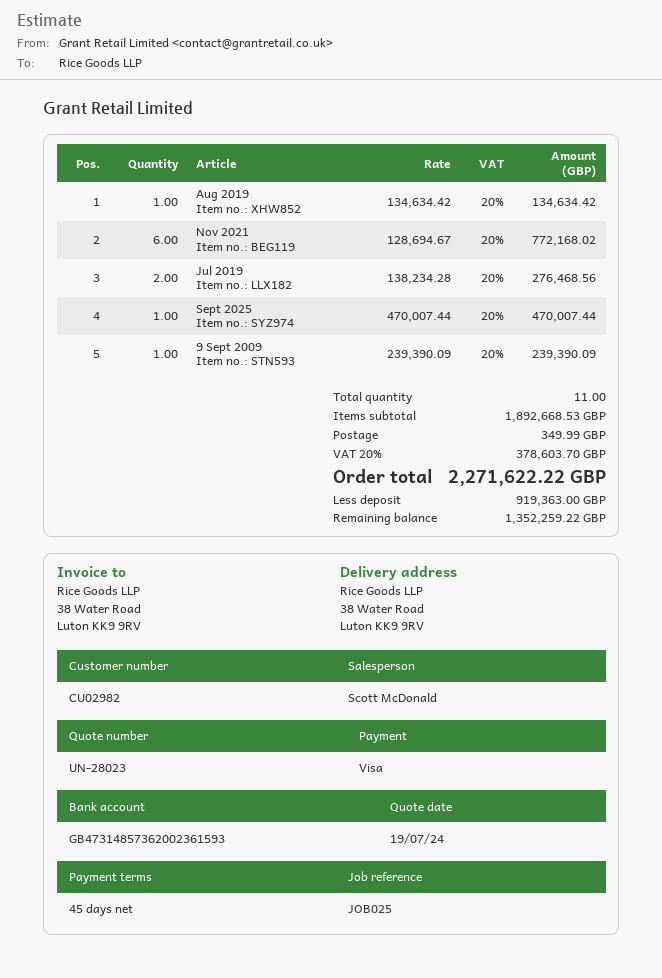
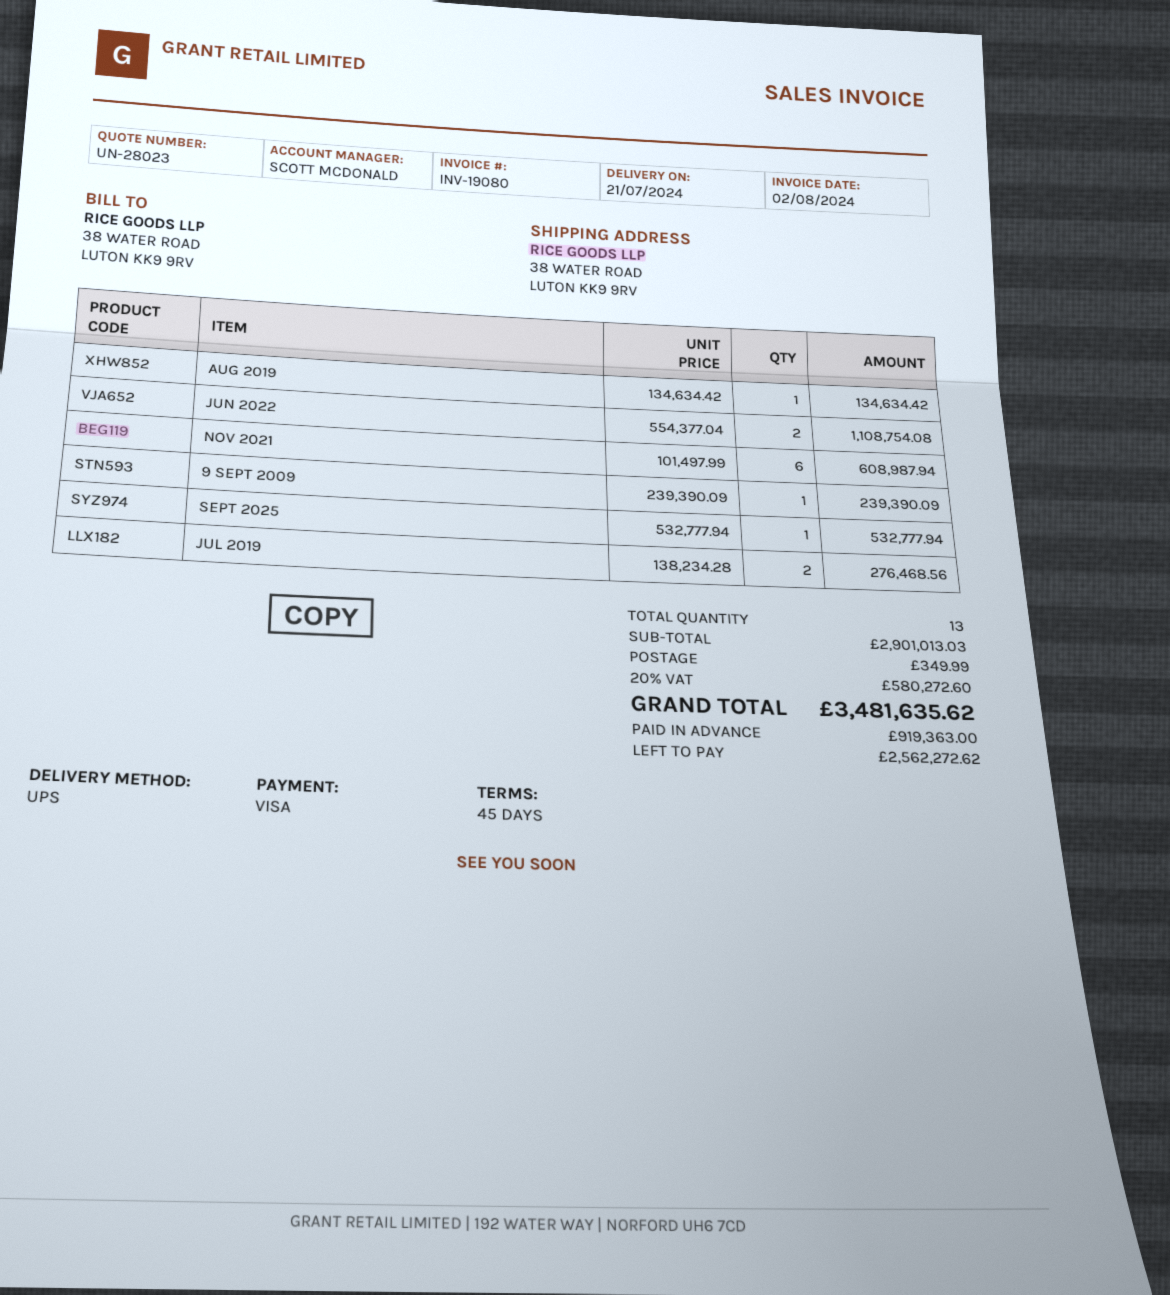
Nov 2021: 6 x 128694.67 = 772168.02 -> 6 x 101497.99 = 608987.94
Sept 2025: 1 x 470007.44 = 470007.44 -> 1 x 532777.94 = 532777.94
JUN 2022: none -> 2 x 554377.04 = 1108754.08
total quantity: 11 -> 13
subtotal: 1892668.53 -> 2901013.03
tax: 20% = 378603.70 -> 20% = 580272.60
total: 2271622.22 -> 3481635.62
balance: 1352259.22 -> 2562272.62

